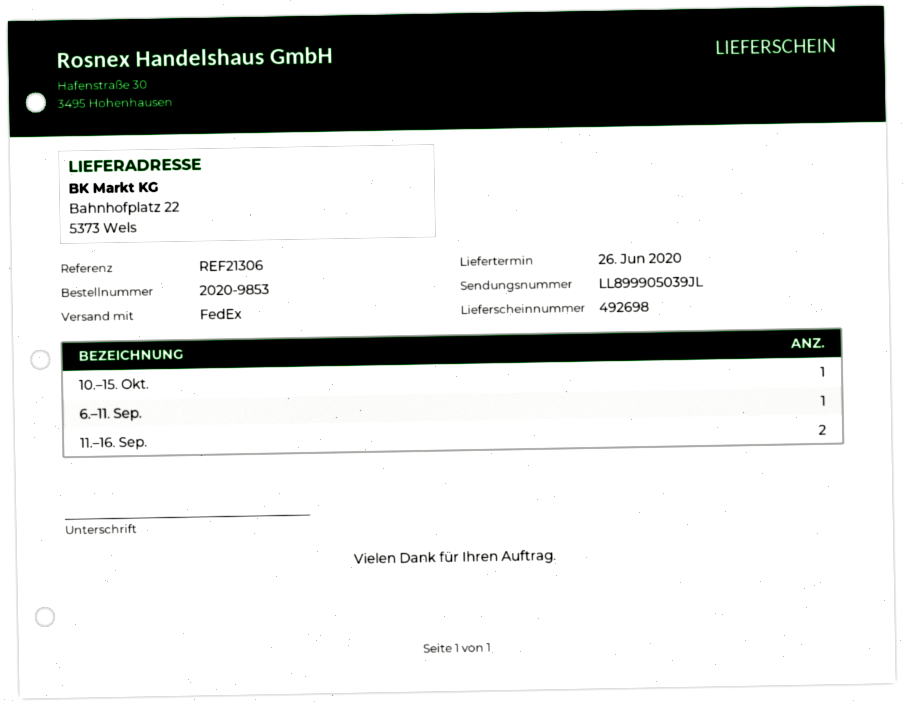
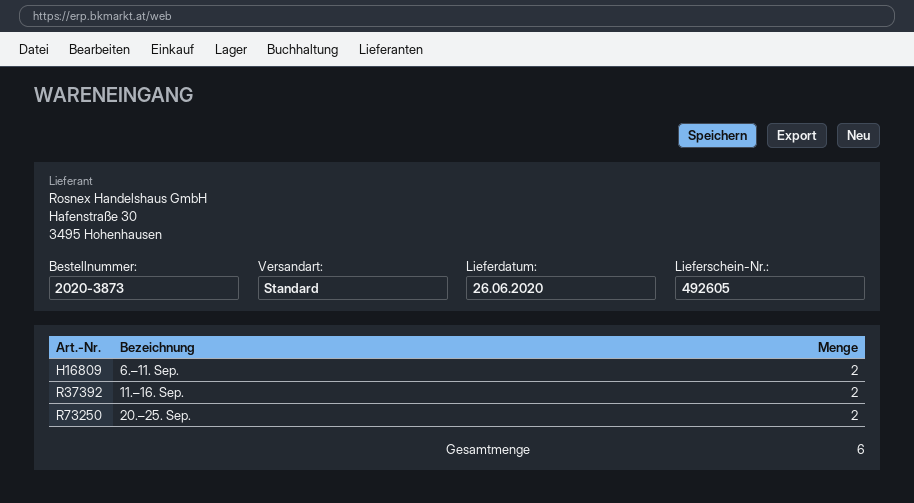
order number: 2020-9853 -> 2020-3873
delivery note number: 492698 -> 492605
shipping method: FedEx -> standard
10.–15. Okt.: 1 -> none
6.–11. Sep.: 1 -> 2
20.–25. Sep.: none -> 2

